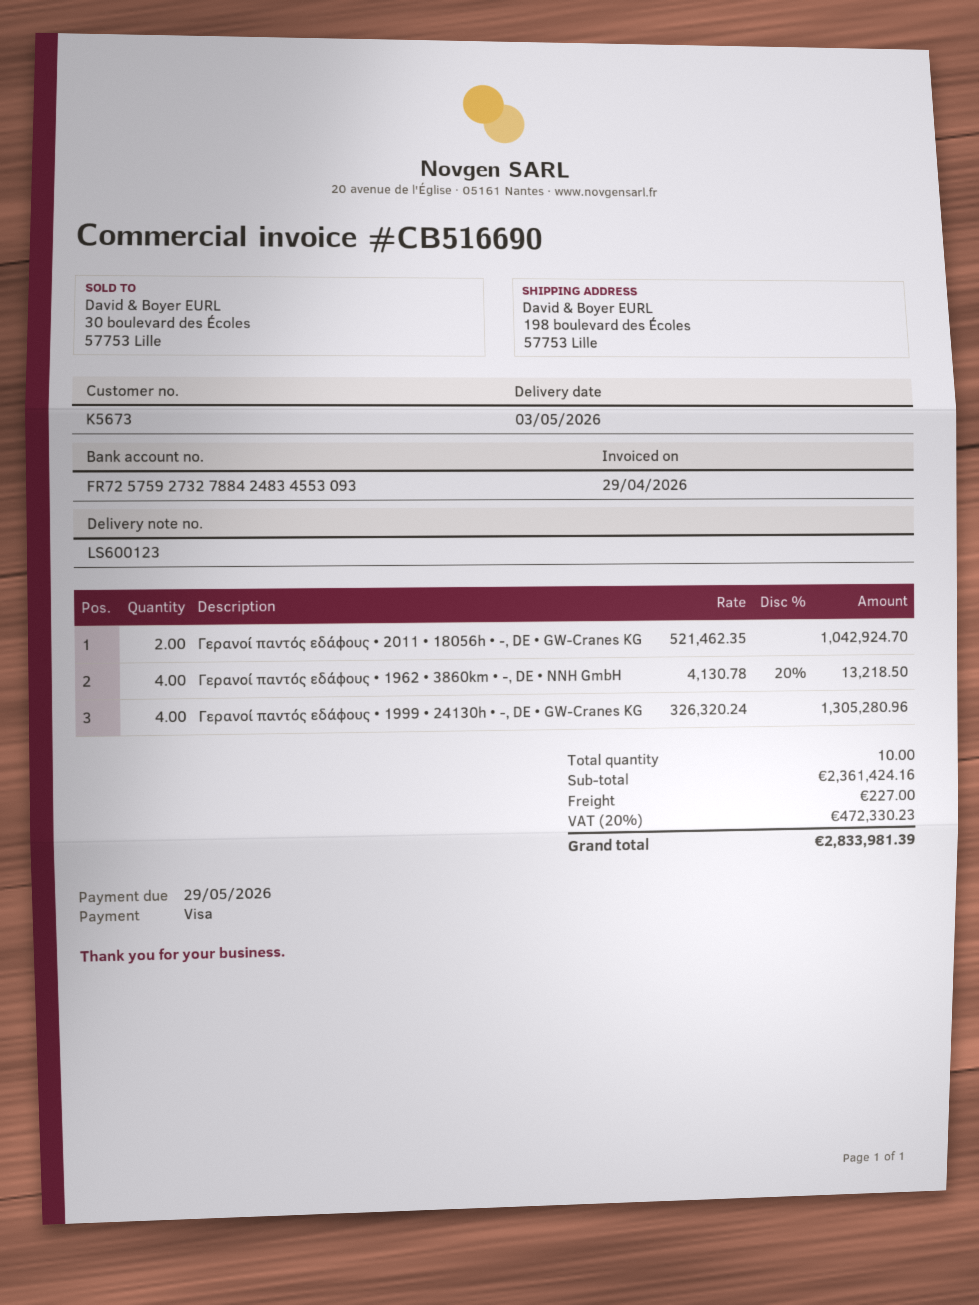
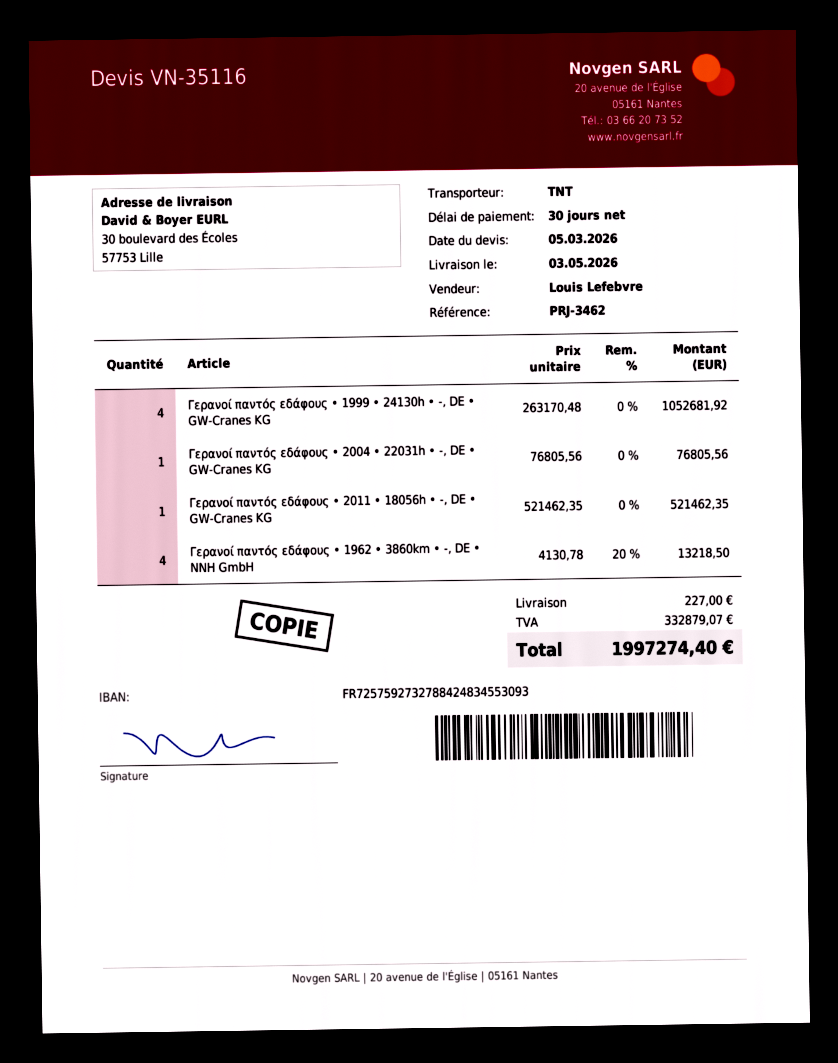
ship to: 198 boulevard des Écoles, 57753 Lille -> 30 boulevard des Écoles, 57753 Lille
Γερανοί παντός εδάφους • 2011 • 18056h • -, DE • GW-Cranes KG: 2 x 521462.35 = 1042924.70 -> 1 x 521462.35 = 521462.35
Γερανοί παντός εδάφους • 1999 • 24130h • -, DE • GW-Cranes KG: 4 x 326320.24 = 1305280.96 -> 4 x 263170.48 = 1052681.92
Γερανοί παντός εδάφους • 2004 • 22031h • -, DE • GW-Cranes KG: none -> 1 x 76805.56 = 76805.56
tax: 472330.23 -> 332879.07
total: 2833981.39 -> 1997274.40

